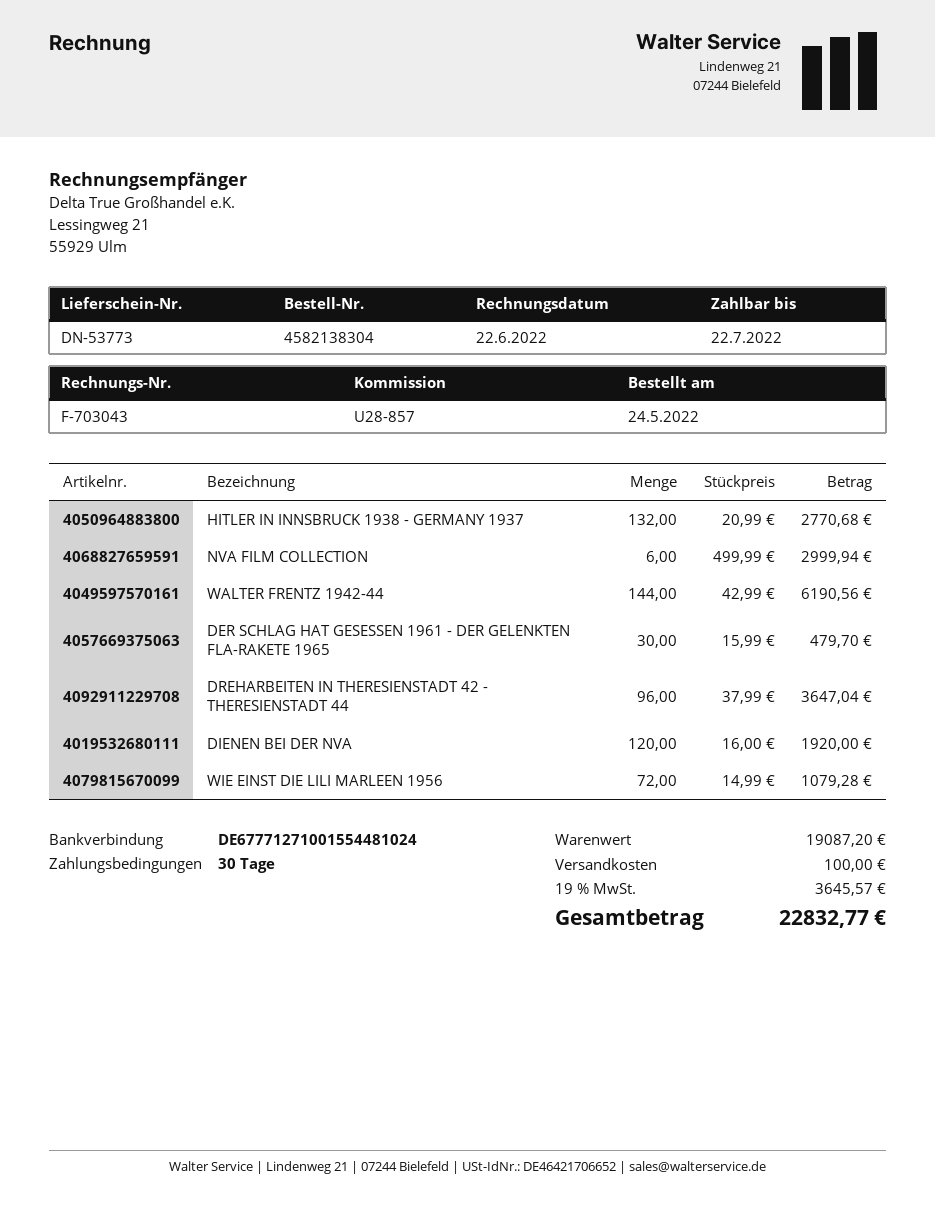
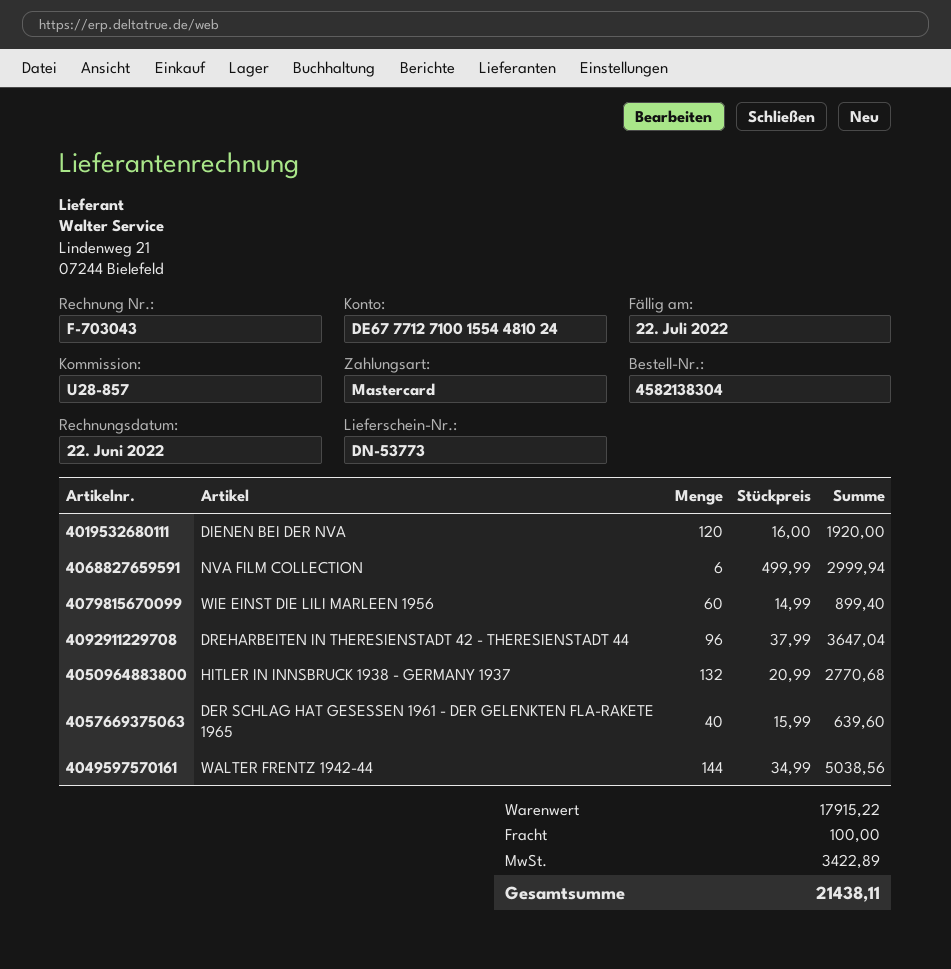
WALTER FRENTZ 1942-44: 144 x 42.99 = 6190.56 -> 144 x 34.99 = 5038.56
DER SCHLAG HAT GESESSEN 1961 - DER GELENKTEN FLA-RAKETE 1965: 30 x 15.99 = 479.70 -> 40 x 15.99 = 639.60
WIE EINST DIE LILI MARLEEN 1956: 72 x 14.99 = 1079.28 -> 60 x 14.99 = 899.40
subtotal: 19087.20 -> 17915.22
tax: 3645.57 -> 3422.89
total: 22832.77 -> 21438.11

